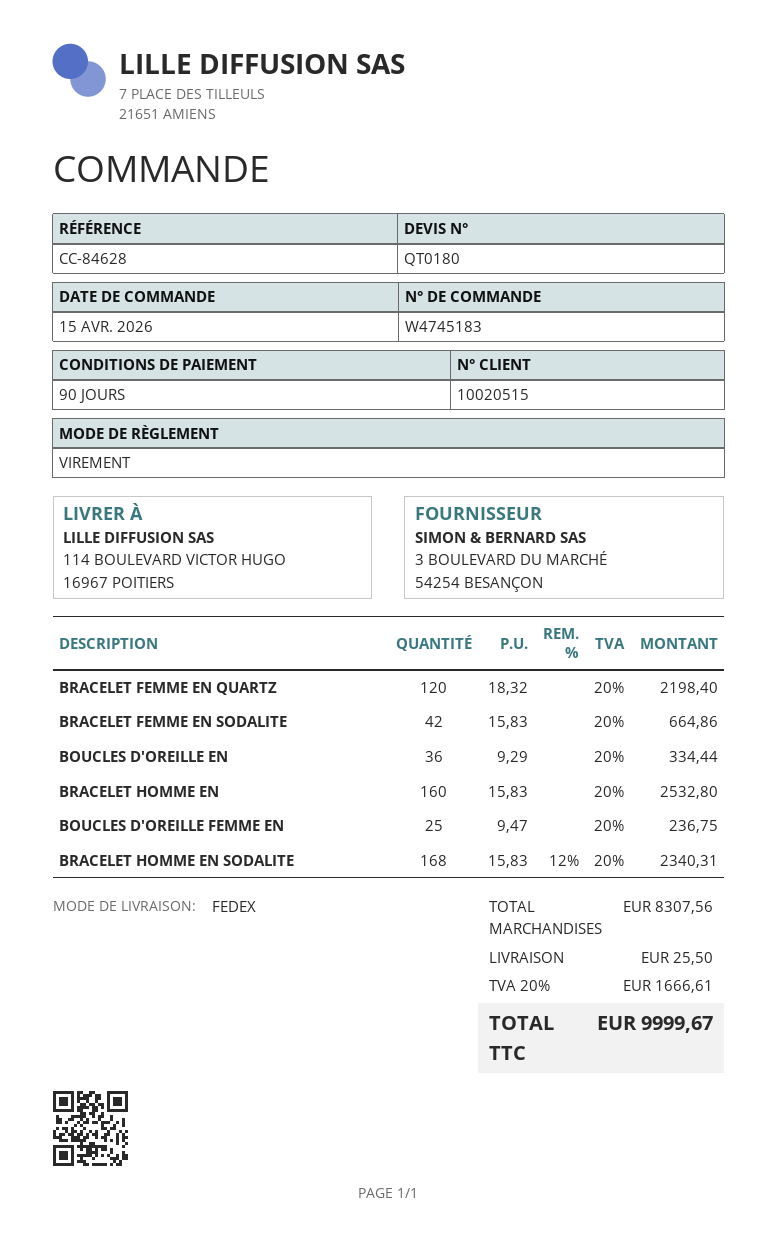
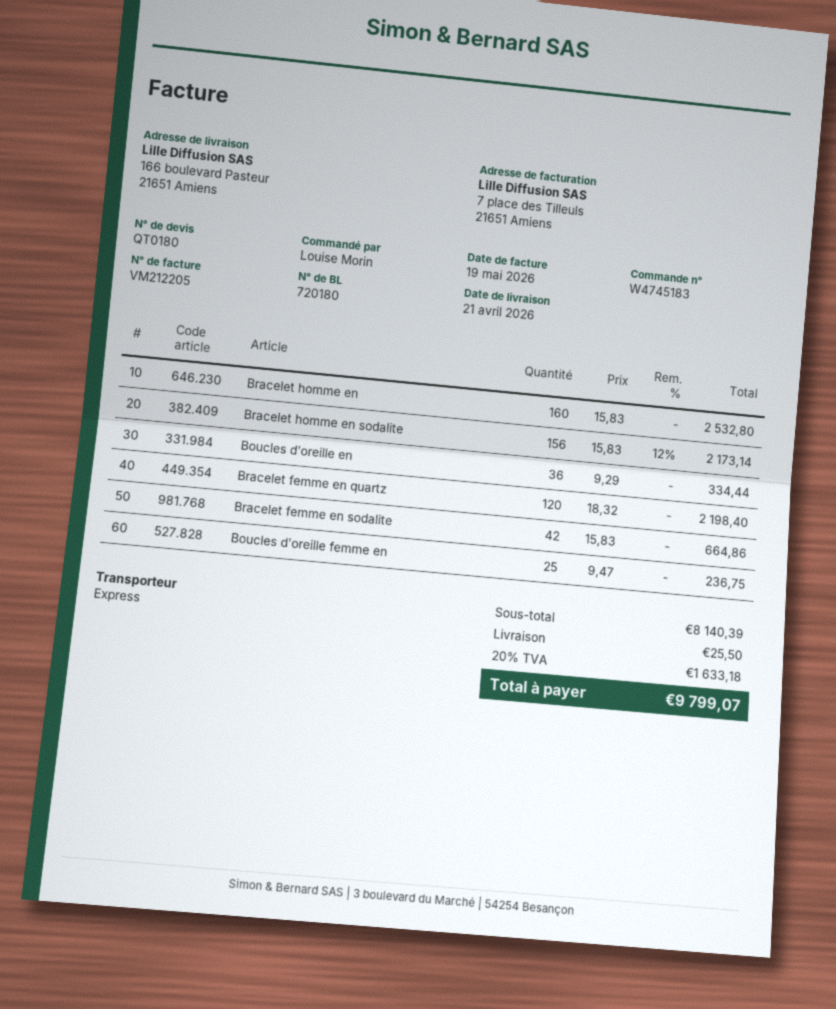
shipping method: FedEx -> express
ship to: 114 BOULEVARD VICTOR HUGO, 16967 POITIERS -> 166 boulevard Pasteur, 21651 Amiens
BRACELET HOMME EN SODALITE: 168 x 15.83 - 12% = 2340.31 -> 156 x 15.83 - 12% = 2173.14
subtotal: 8307.56 -> 8140.39
tax: 20% = 1666.61 -> 20% = 1633.18
total: 9999.67 -> 9799.07

